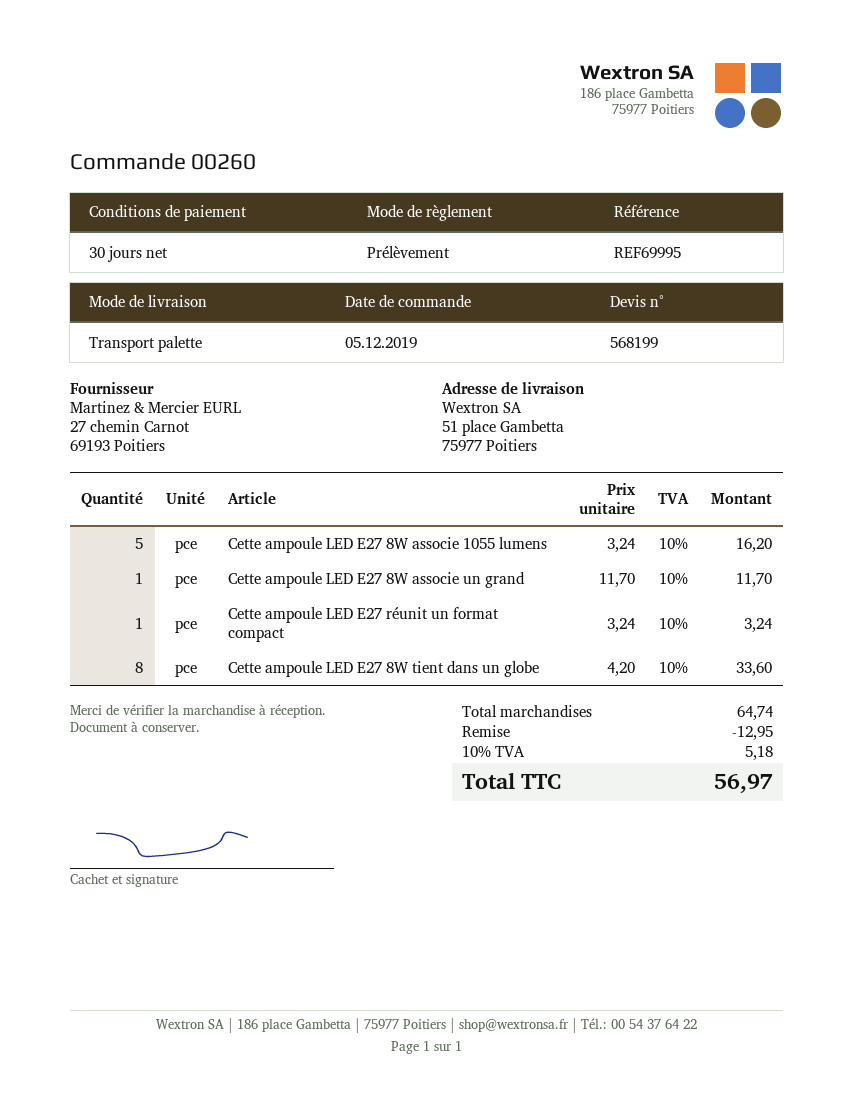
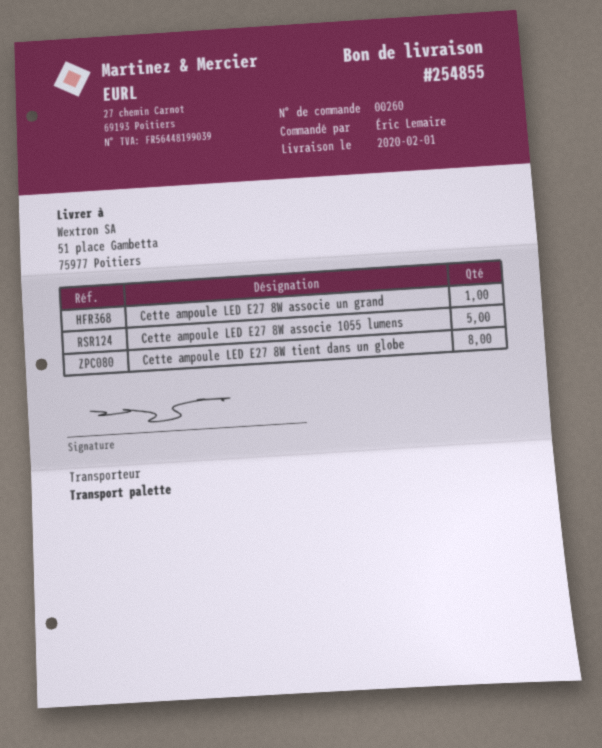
Cette ampoule LED E27 réunit un format compact: 1 -> none

